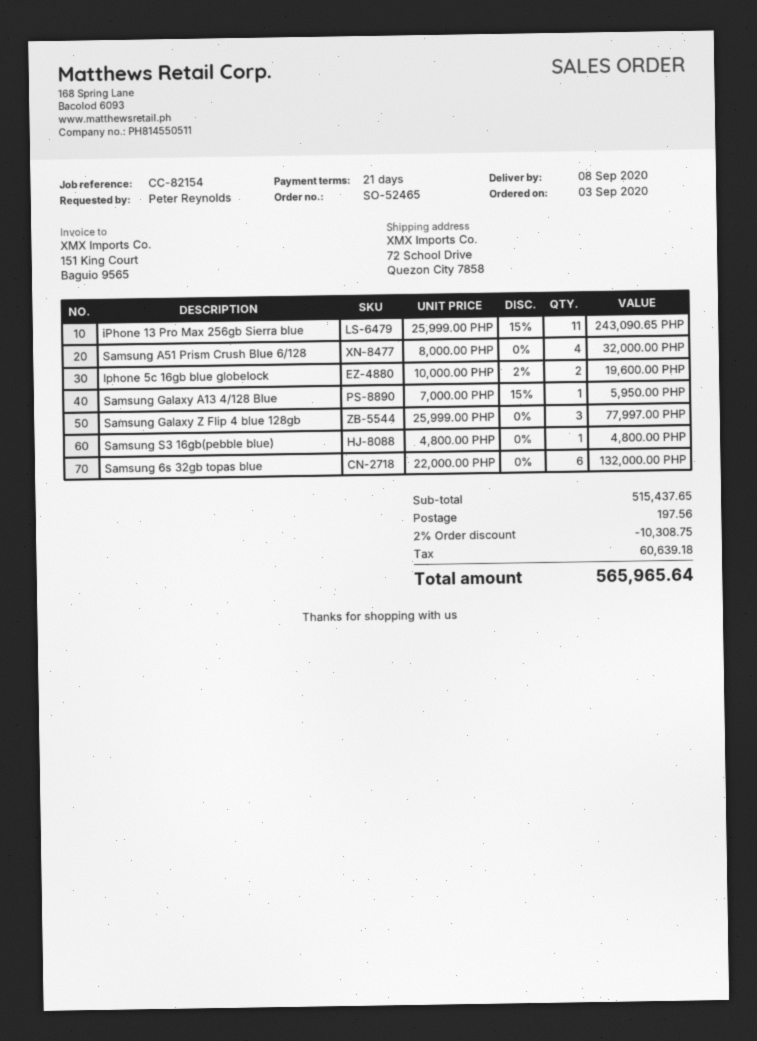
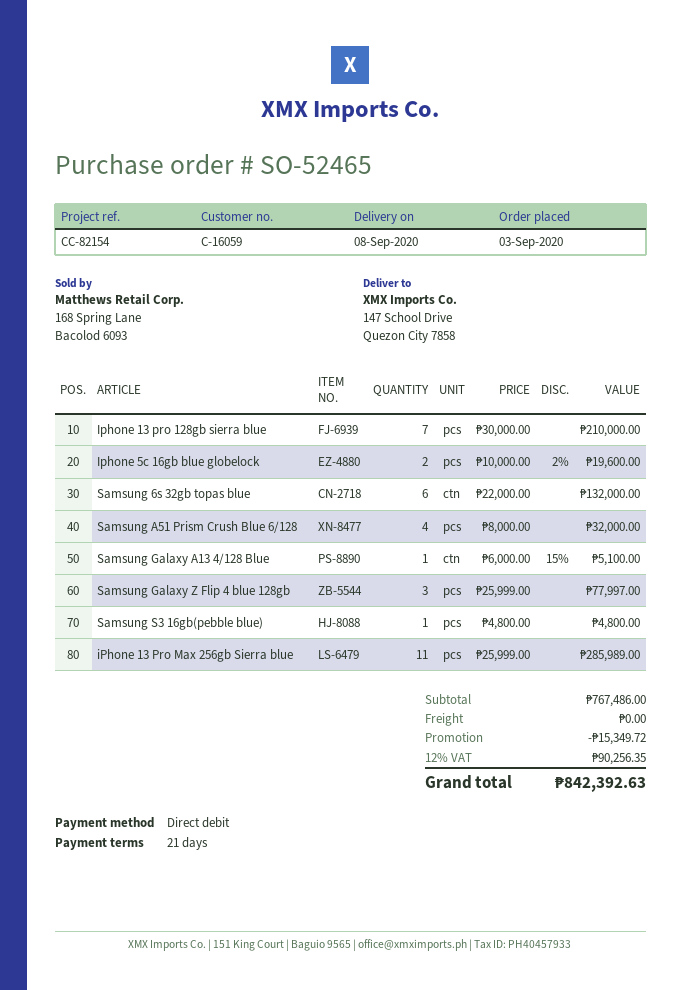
ship to: 72 School Drive, Quezon City 7858 -> 147 School Drive, Quezon City 7858
iPhone 13 Pro Max 256gb Sierra blue: 11 x 25999.00 - 15% = 243090.65 -> 11 x 25999.00 = 285989.00
Samsung Galaxy A13 4/128 Blue: 1 x 7000.00 - 15% = 5950.00 -> 1 x 6000.00 - 15% = 5100.00
Iphone 13 pro 128gb sierra blue: none -> 7 x 30000.00 = 210000.00
subtotal: 515437.65 -> 767486.00
discount: 10308.75 -> 15349.72
shipping: 197.56 -> 0.00
tax: 60639.18 -> 90256.35
total: 565965.64 -> 842392.63

